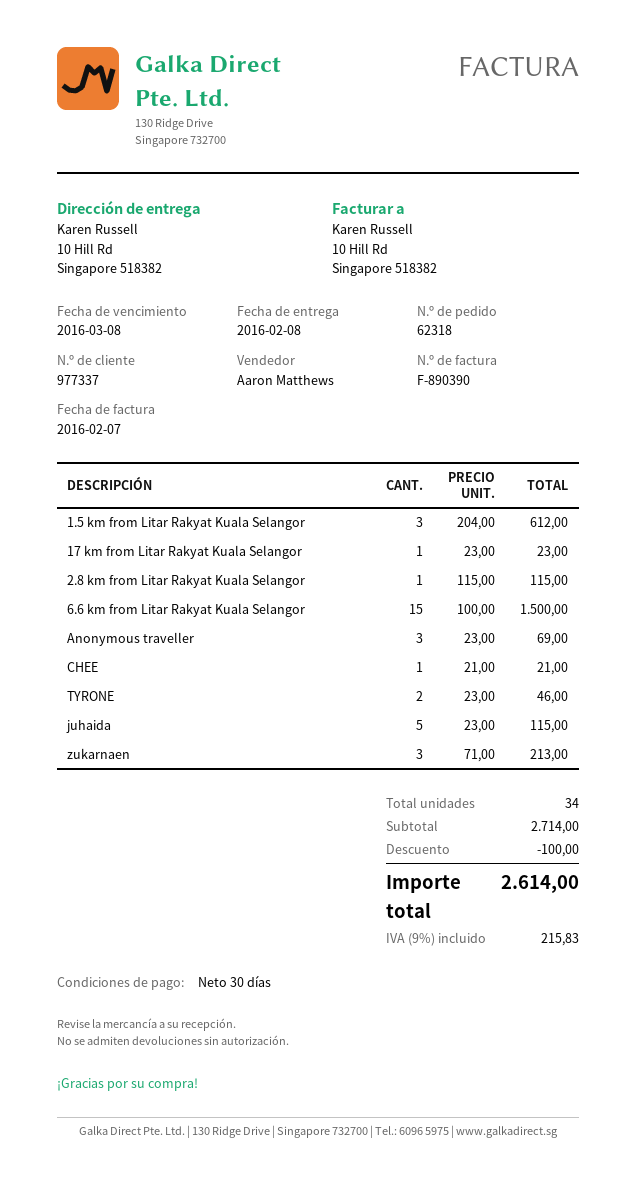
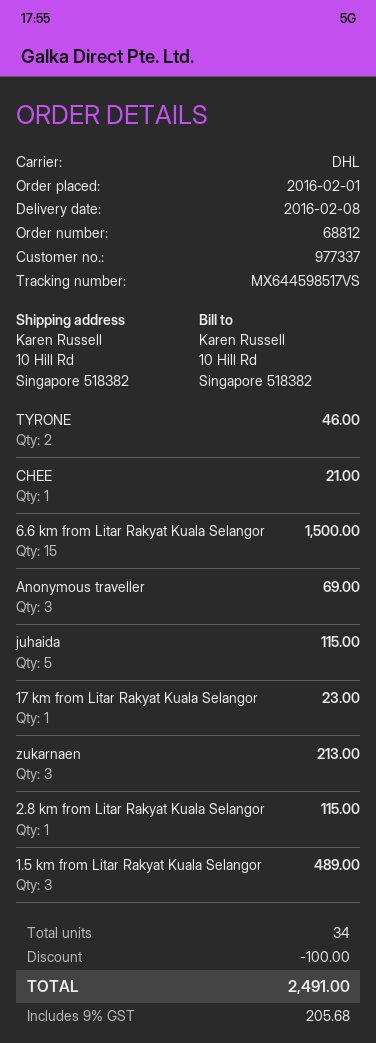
order number: 62318 -> 68812
1.5 km from Litar Rakyat Kuala Selangor: 3 for 612.00 -> 3 for 489.00
tax: 9% = 215.83 -> 9% = 205.68
total: 2614.00 -> 2491.00

